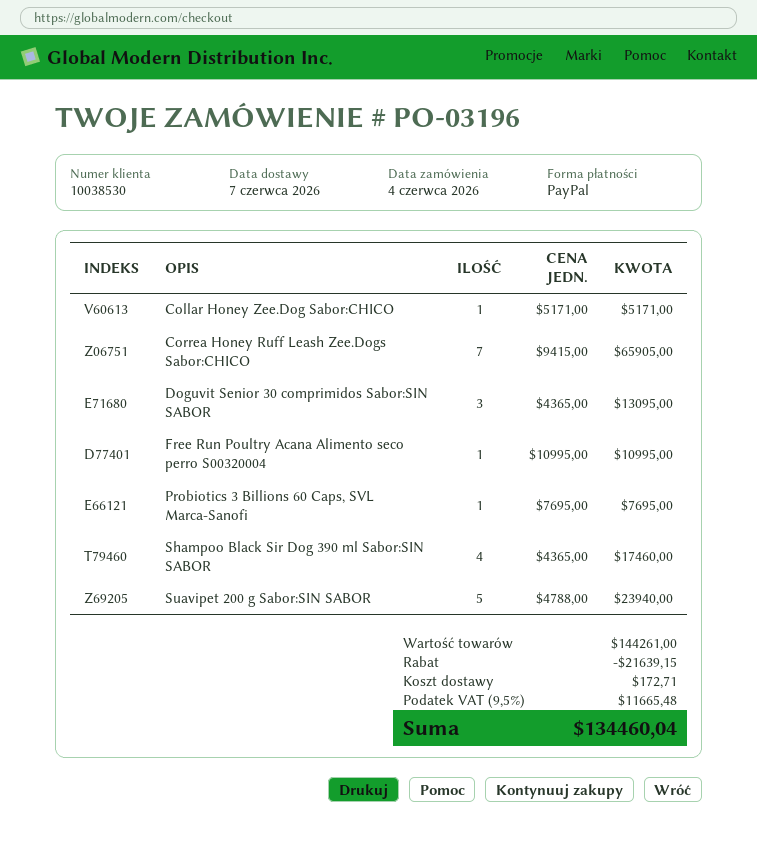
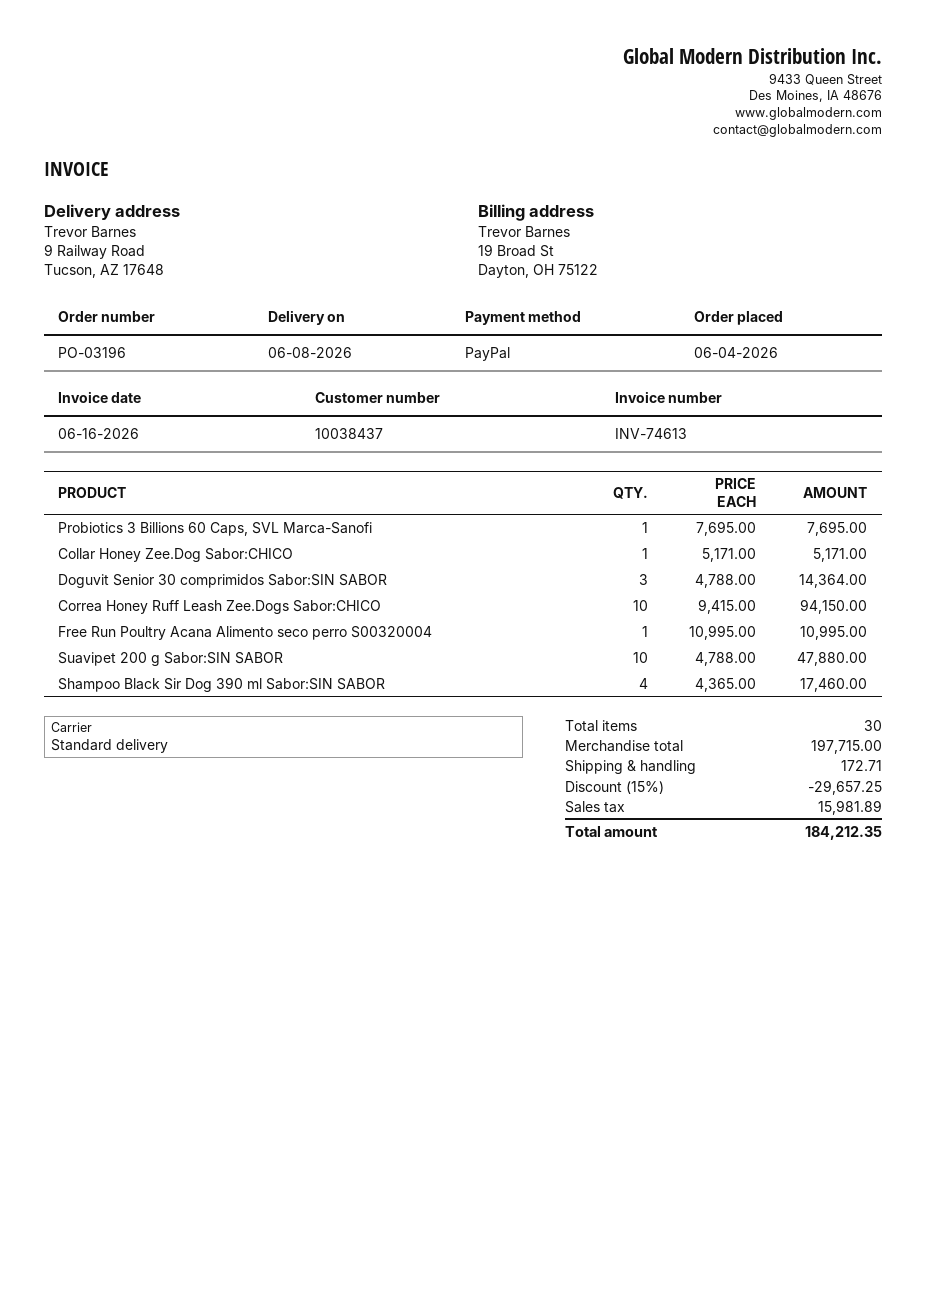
delivery date: 2026-06-07 -> 2026-06-08
customer number: 10038530 -> 10038437
Correa Honey Ruff Leash Zee.Dogs Sabor:CHICO: 7 x 9415.00 = 65905.00 -> 10 x 9415.00 = 94150.00
Doguvit Senior 30 comprimidos Sabor:SIN SABOR: 3 x 4365.00 = 13095.00 -> 3 x 4788.00 = 14364.00
Suavipet 200 g Sabor:SIN SABOR: 5 x 4788.00 = 23940.00 -> 10 x 4788.00 = 47880.00
subtotal: 144261.00 -> 197715.00
discount: 21639.15 -> 29657.25
tax: 11665.48 -> 15981.89
total: 134460.04 -> 184212.35

